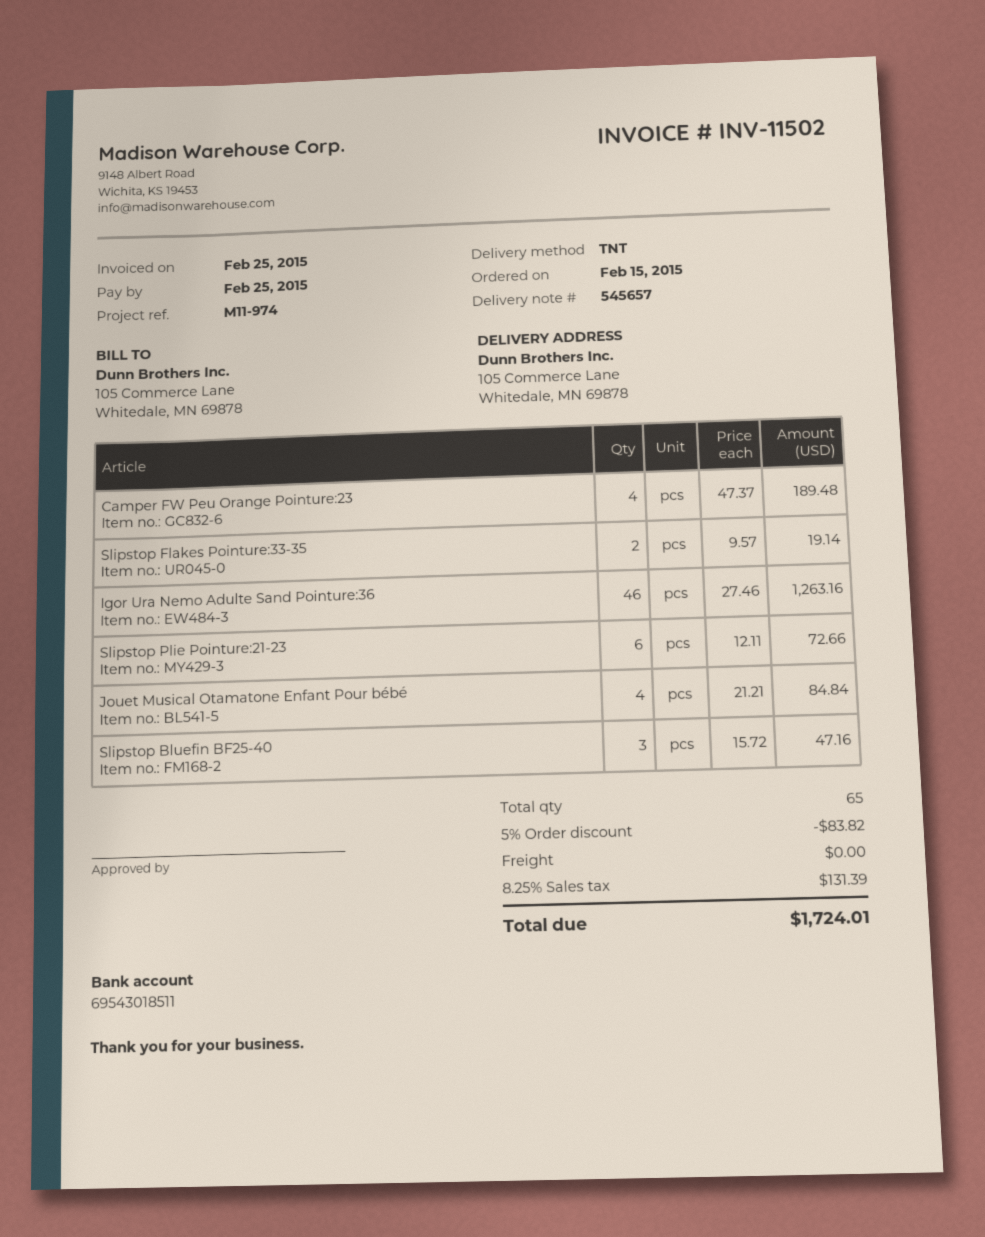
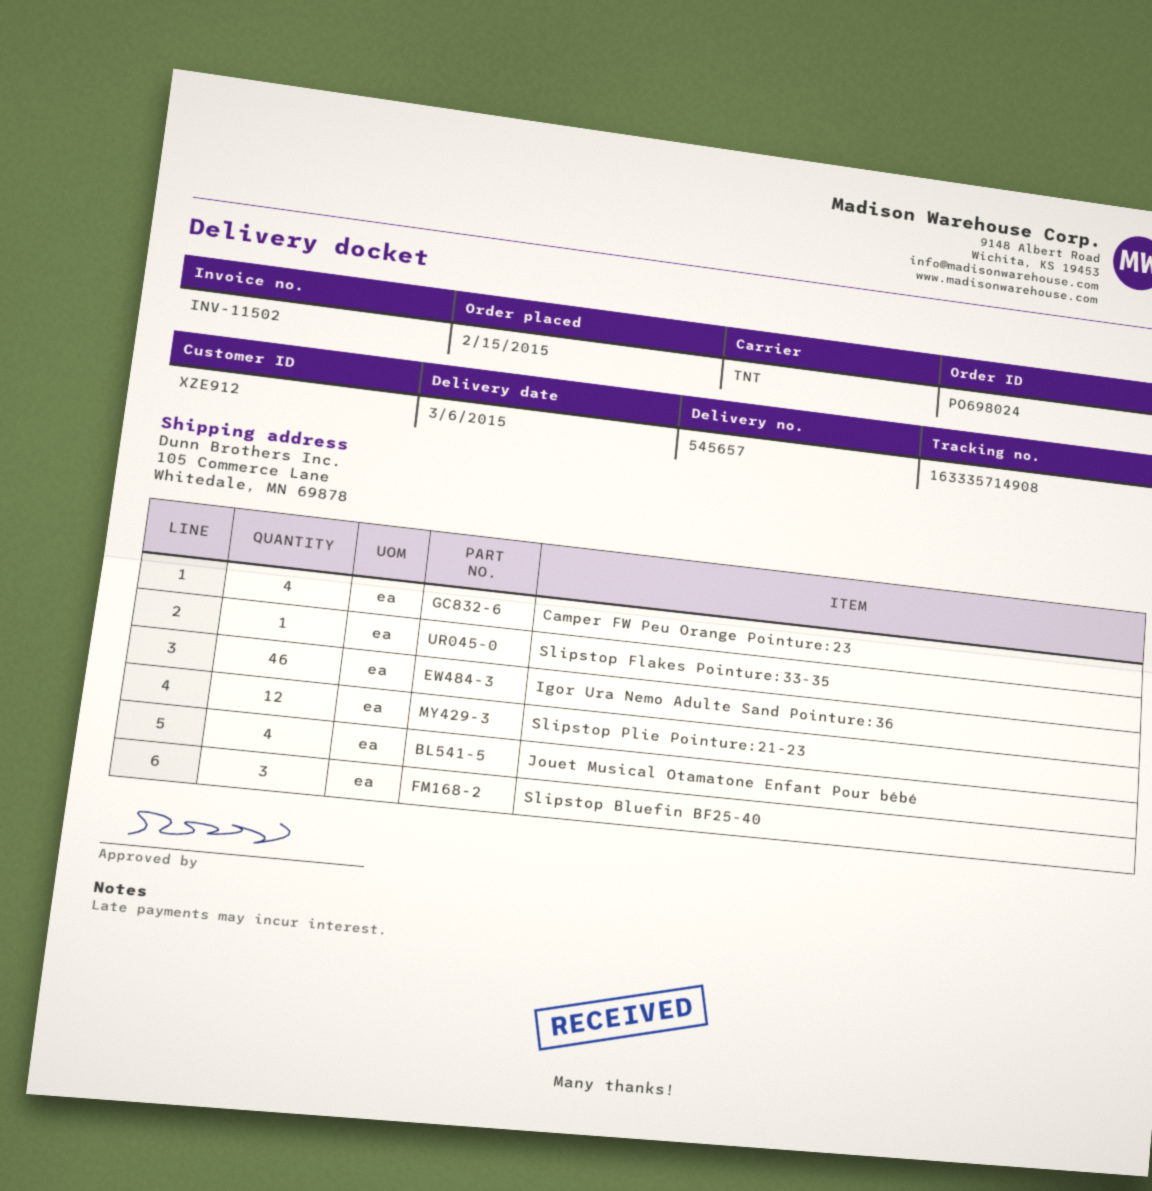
Slipstop Flakes Pointure:33-35: 2 -> 1
Slipstop Plie Pointure:21-23: 6 -> 12

